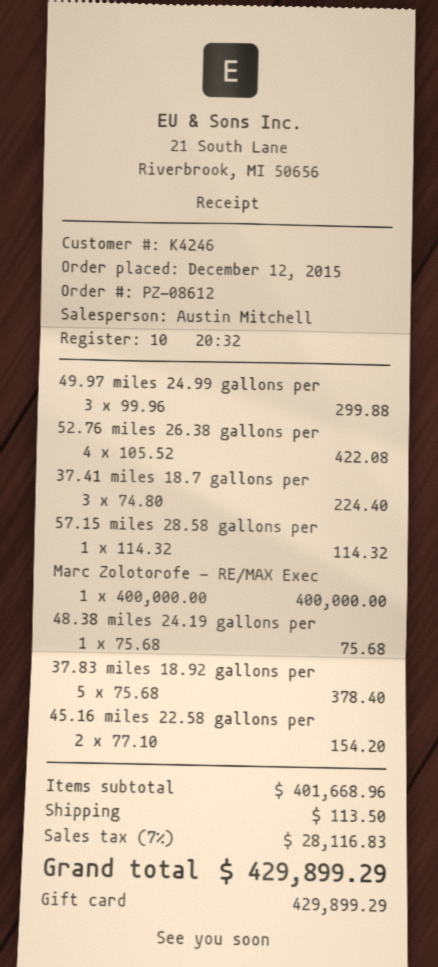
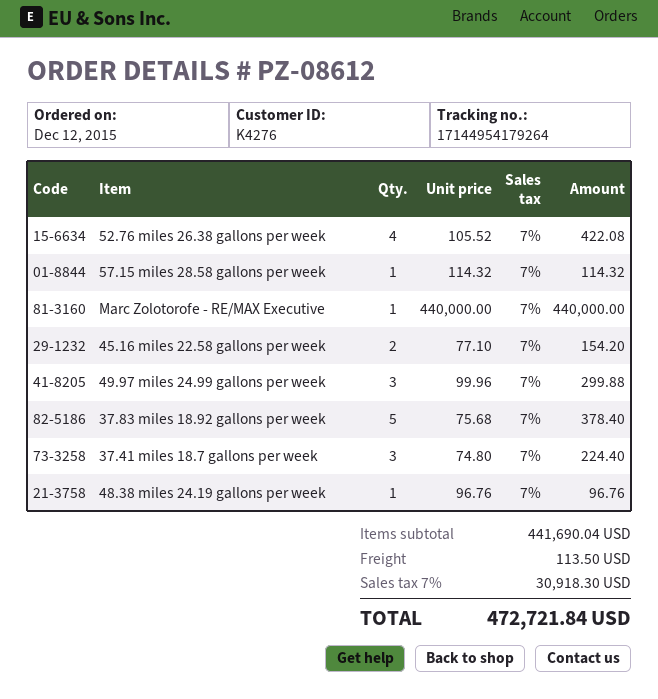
customer number: K4246 -> K4276
Marc Zolotorofe - RE/MAX Exec: 1 x 400000.00 = 400000.00 -> 1 x 440000.00 = 440000.00
48.38 miles 24.19 gallons per: 1 x 75.68 = 75.68 -> 1 x 96.76 = 96.76
subtotal: 401668.96 -> 441690.04
tax: 7% = 28116.83 -> 7% = 30918.30
total: 429899.29 -> 472721.84

